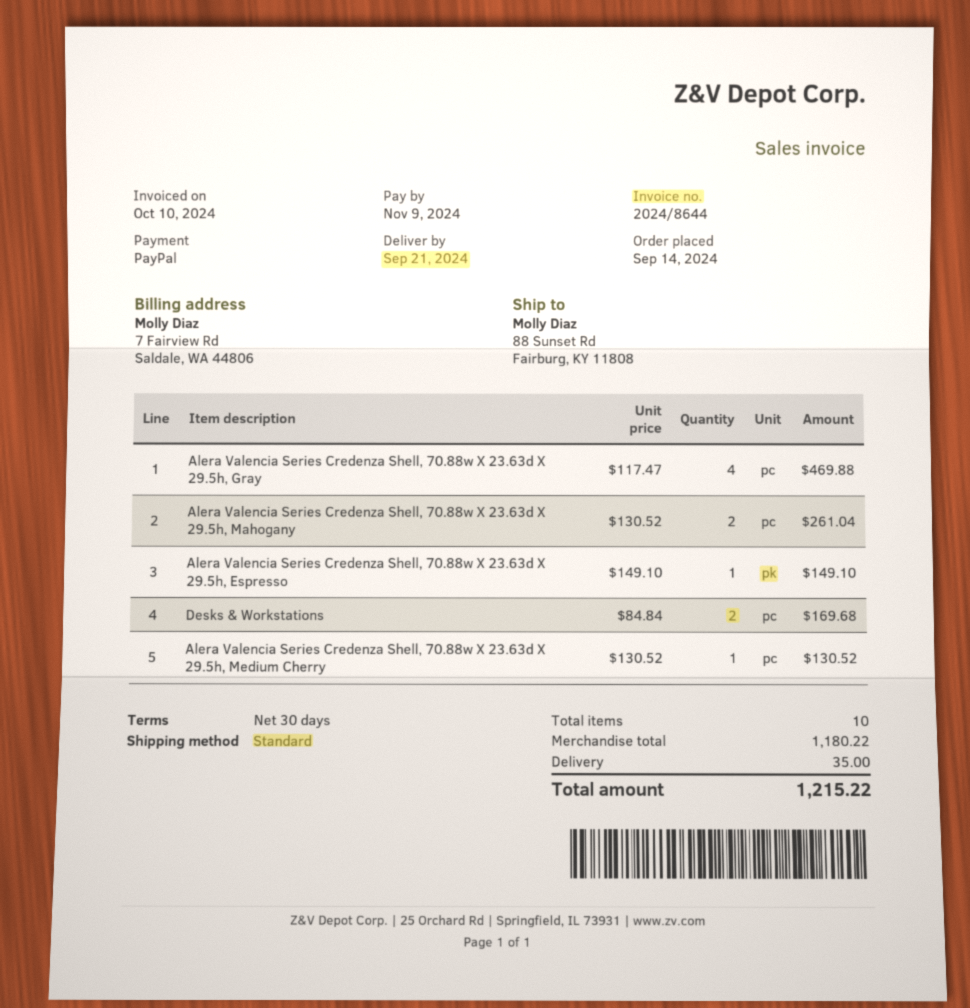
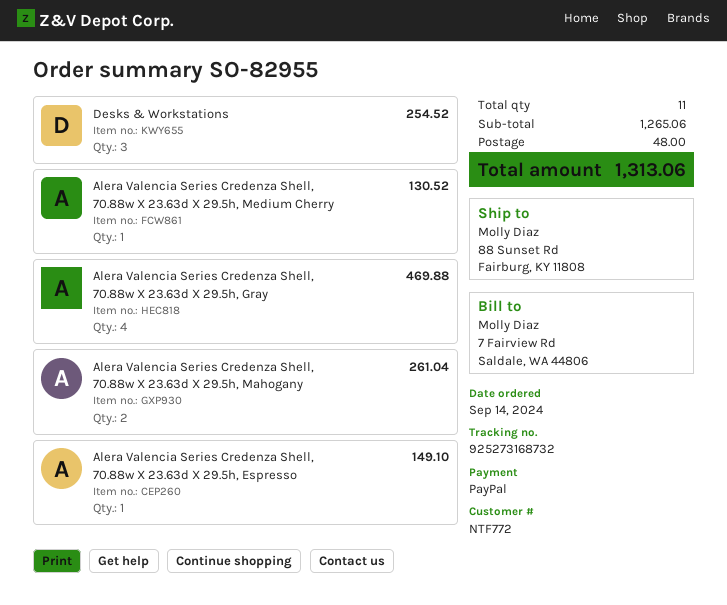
Desks & Workstations: 2 for 169.68 -> 3 for 254.52
total quantity: 10 -> 11
subtotal: 1180.22 -> 1265.06
shipping: 35.00 -> 48.00
total: 1215.22 -> 1313.06

